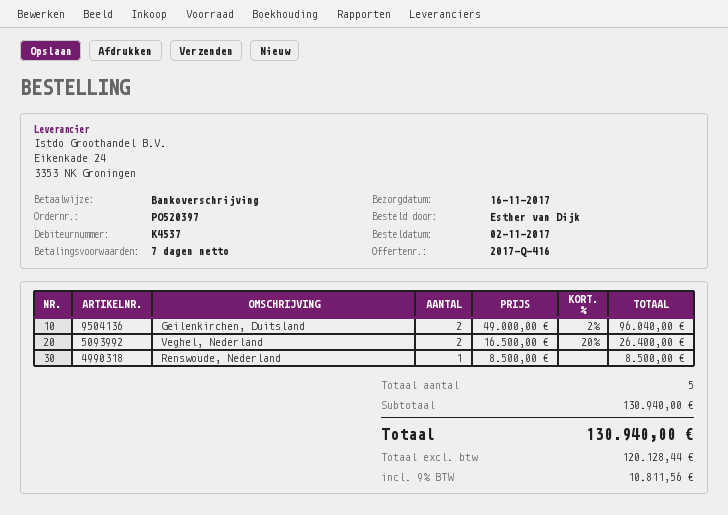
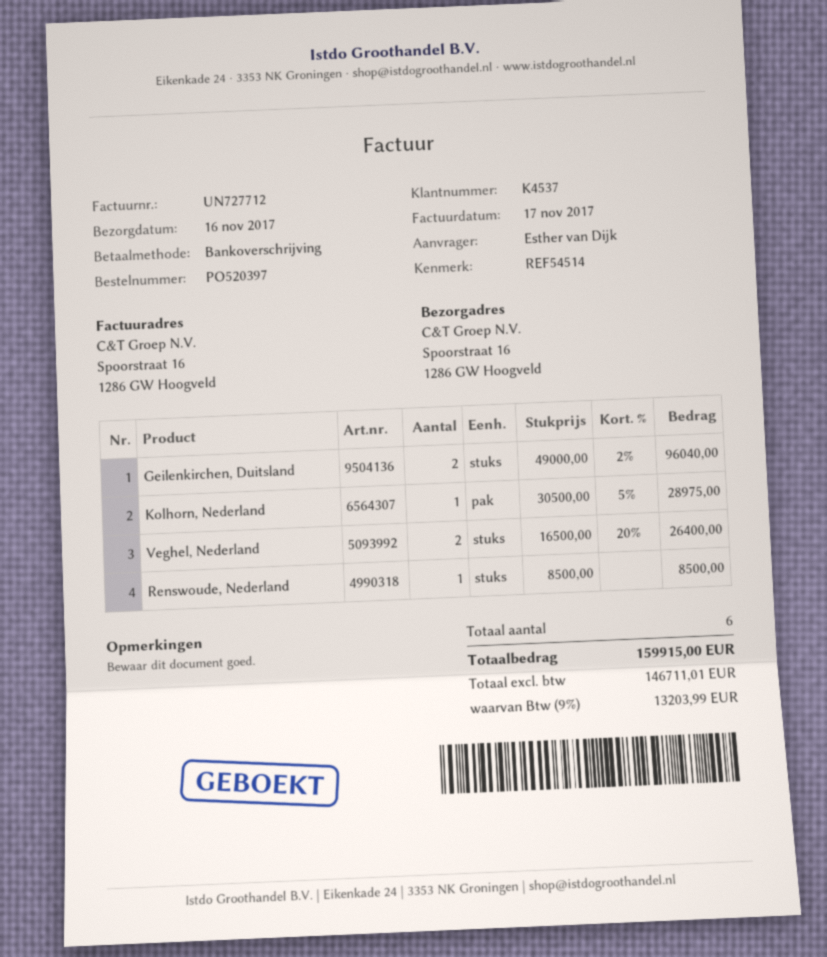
Kolhorn, Nederland: none -> 1 x 30500.00 - 5% = 28975.00
total quantity: 5 -> 6
net: 120128.44 -> 146711.01
tax: 9% = 10811.56 -> 9% = 13203.99
total: 130940.00 -> 159915.00

